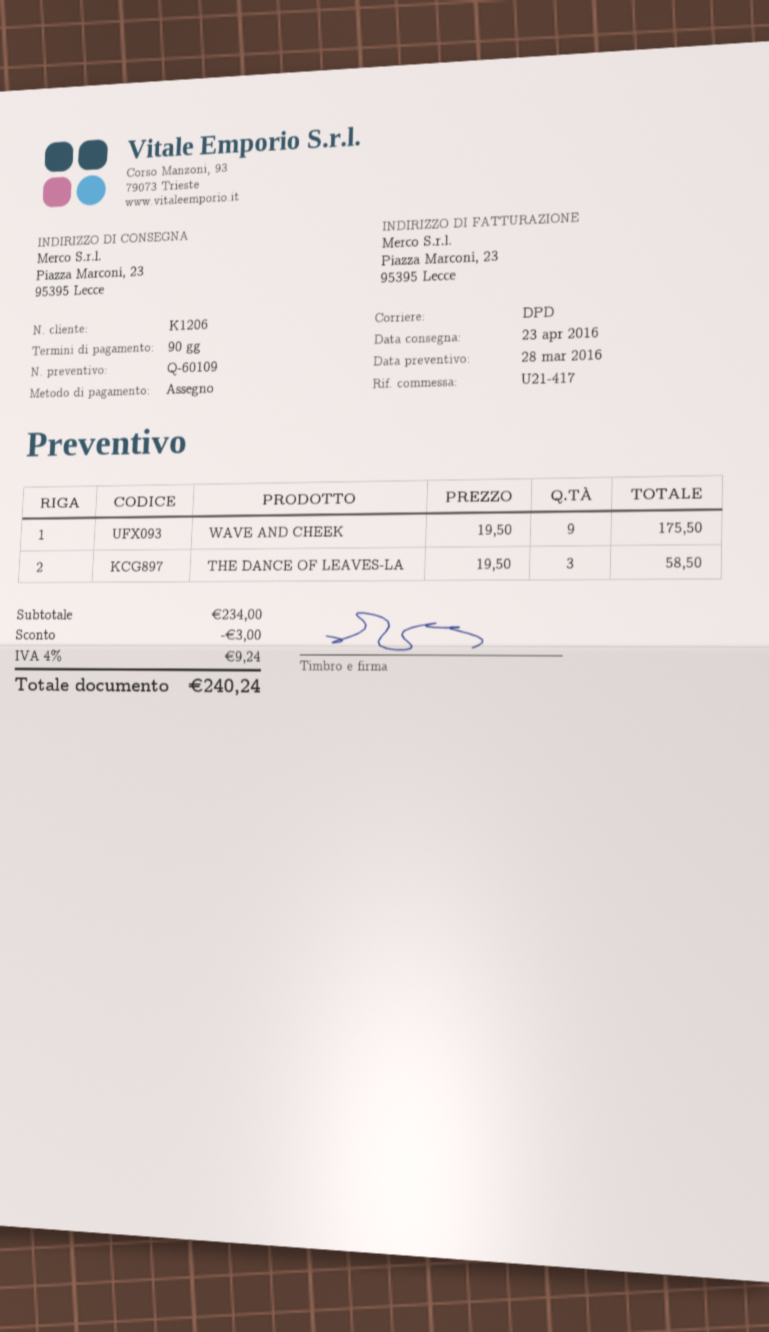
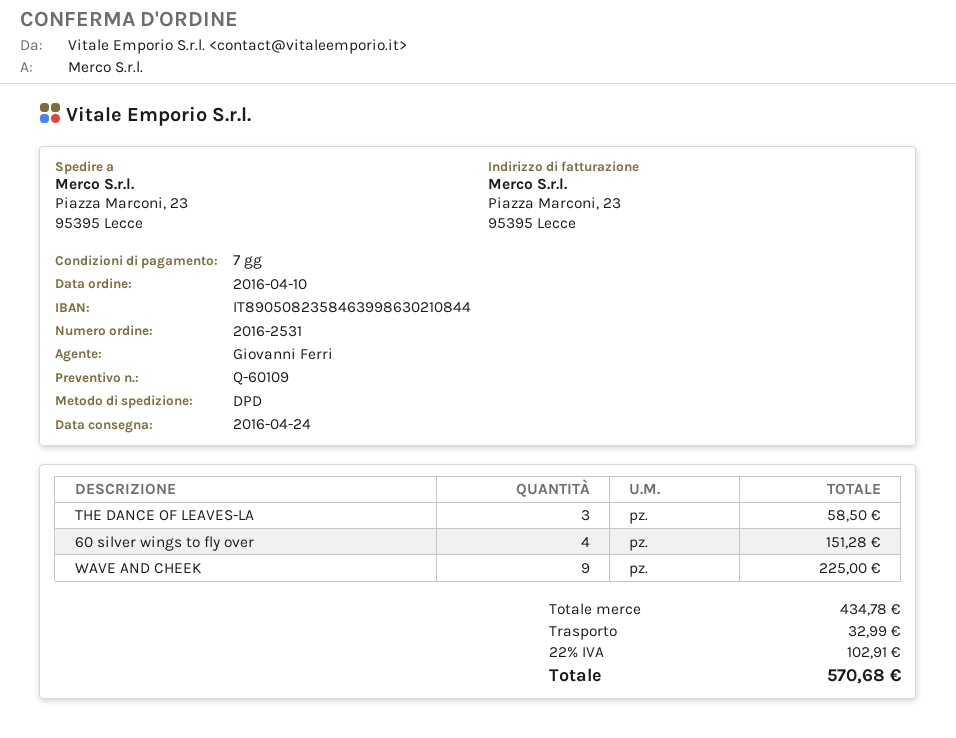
delivery date: 2016-04-23 -> 2016-04-24
payment terms: 90 days -> 7 days
WAVE AND CHEEK: 9 for 175.50 -> 9 for 225.00
60 silver wings to fly over: none -> 4 for 151.28
subtotal: 234.00 -> 434.78
discount: 3.00 -> none
shipping: none -> 32.99
tax: 4% = 9.24 -> 22% = 102.91
total: 240.24 -> 570.68

